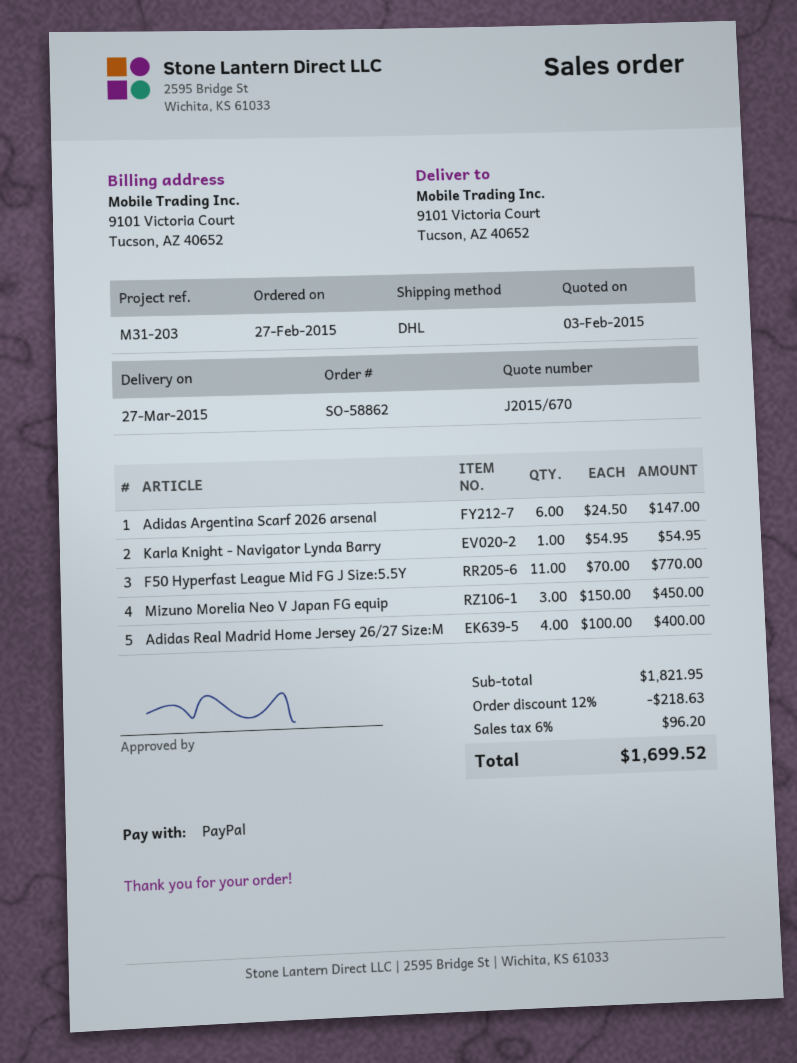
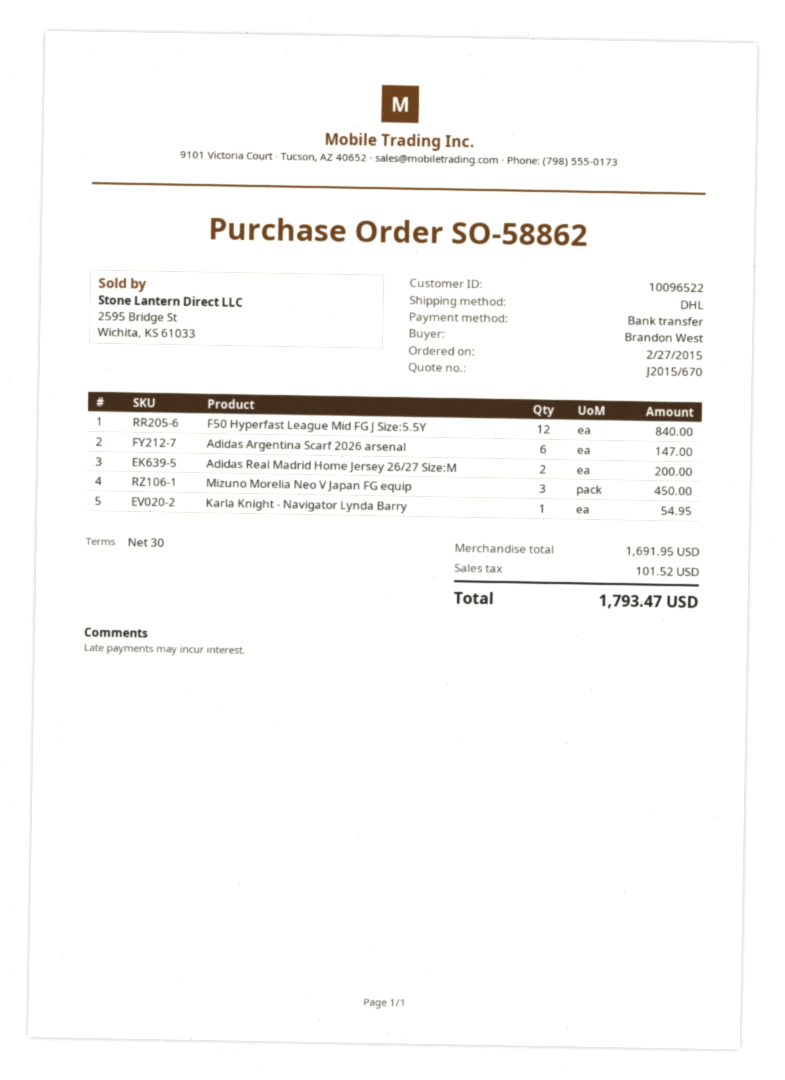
payment method: PayPal -> bank transfer
F50 Hyperfast League Mid FG J Size:5.5Y: 11 for 770.00 -> 12 for 840.00
Adidas Real Madrid Home Jersey 26/27 Size:M: 4 for 400.00 -> 2 for 200.00
subtotal: 1821.95 -> 1691.95
discount: 12% = 218.63 -> none
tax: 96.20 -> 101.52
total: 1699.52 -> 1793.47

